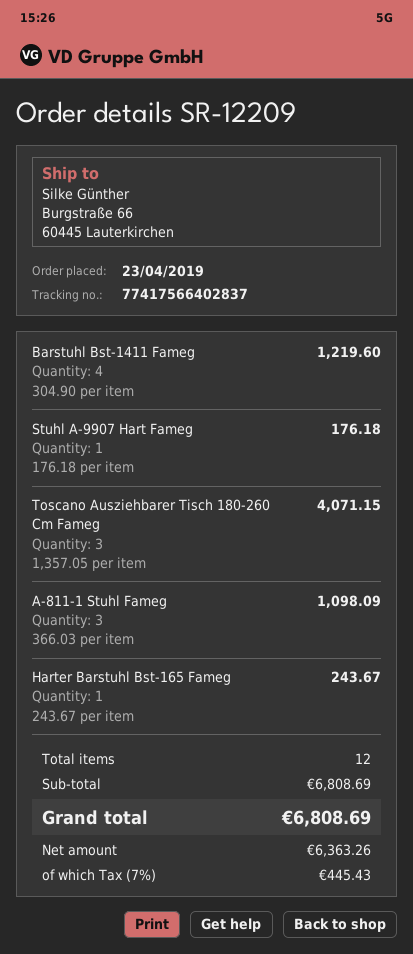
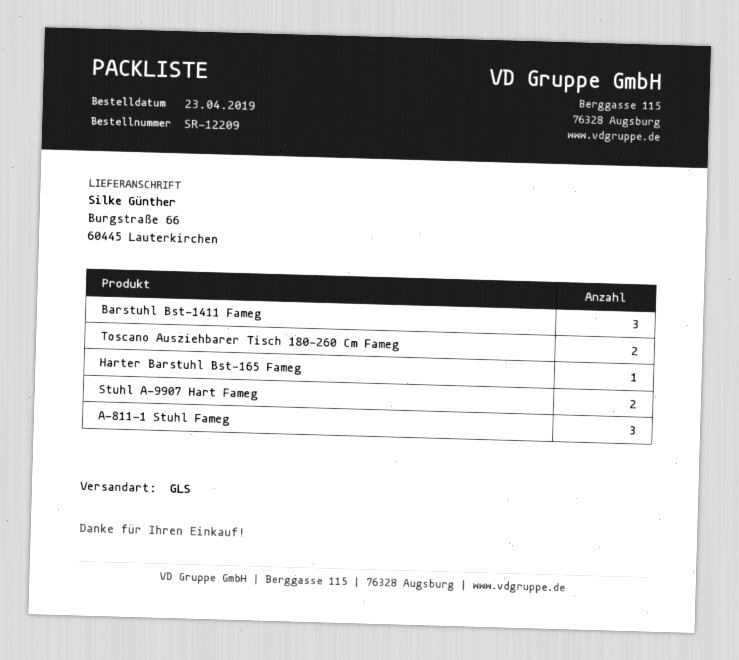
Barstuhl Bst-1411 Fameg: 4 -> 3
Stuhl A-9907 Hart Fameg: 1 -> 2
Toscano Ausziehbarer Tisch 180-260 Cm Fameg: 3 -> 2

